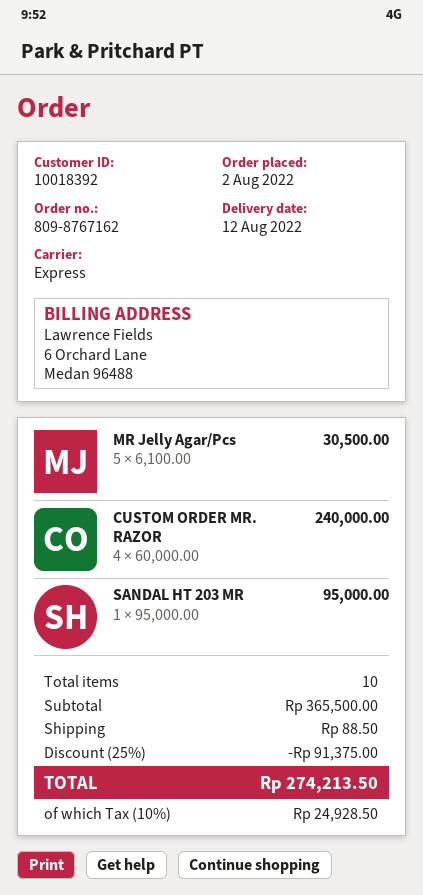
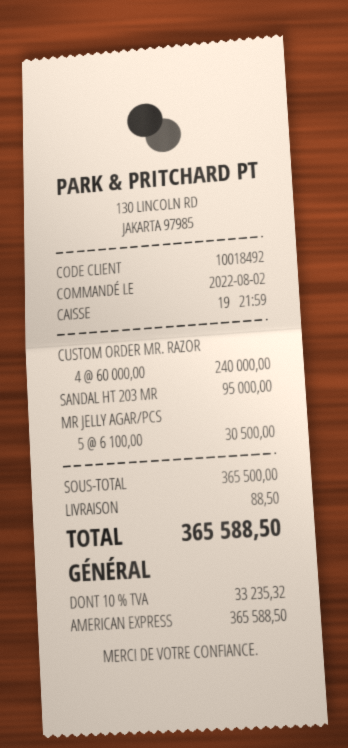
customer number: 10018392 -> 10018492
discount: 25% = 91375.00 -> none
tax: 10% = 24928.50 -> 10% = 33235.32
total: 274213.50 -> 365588.50

